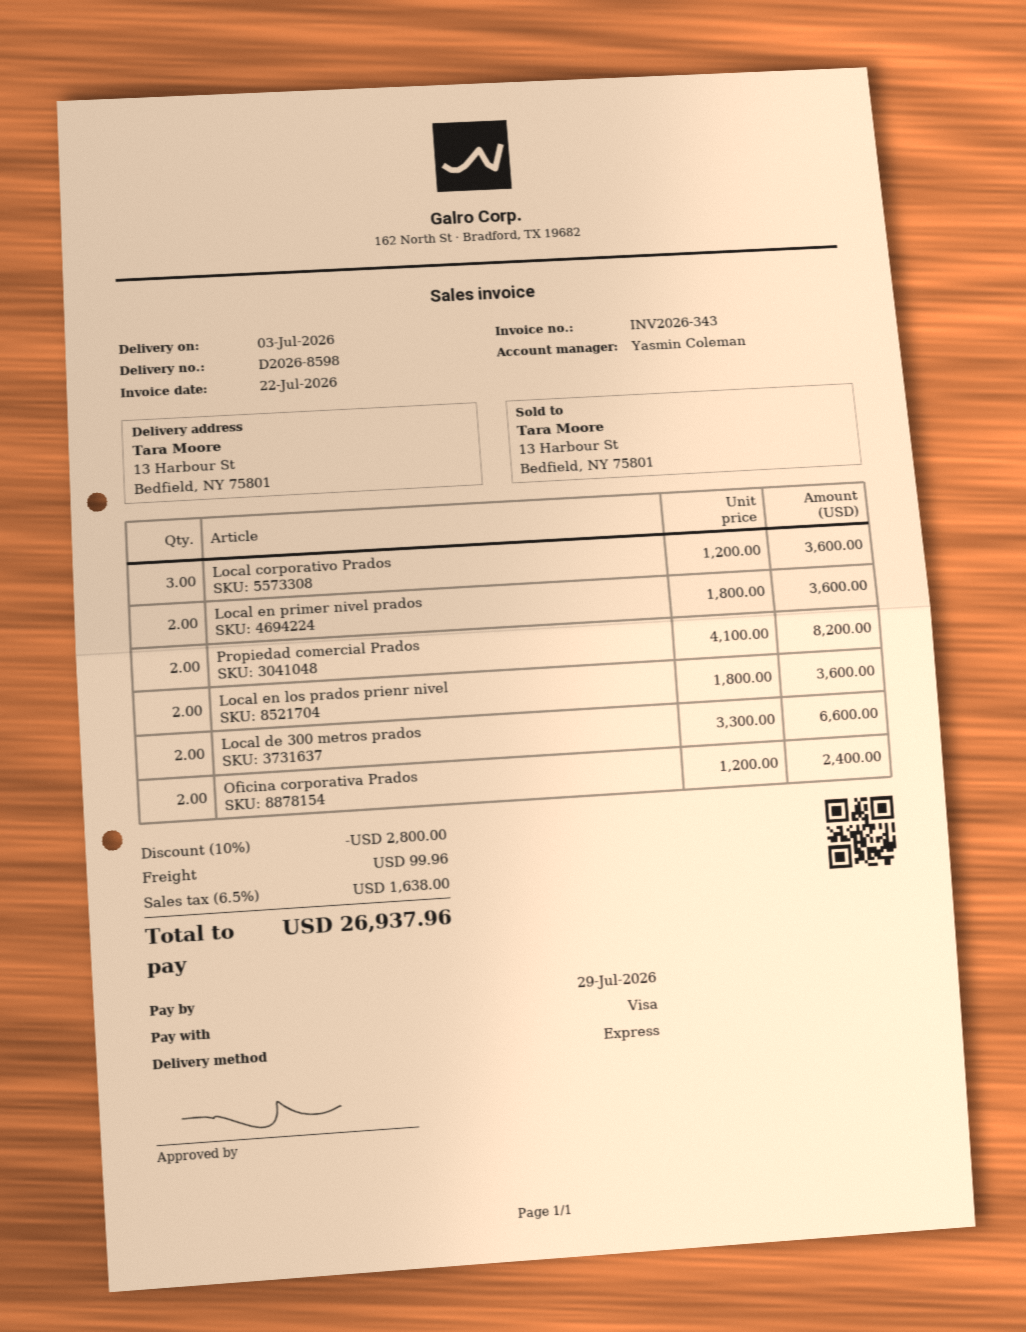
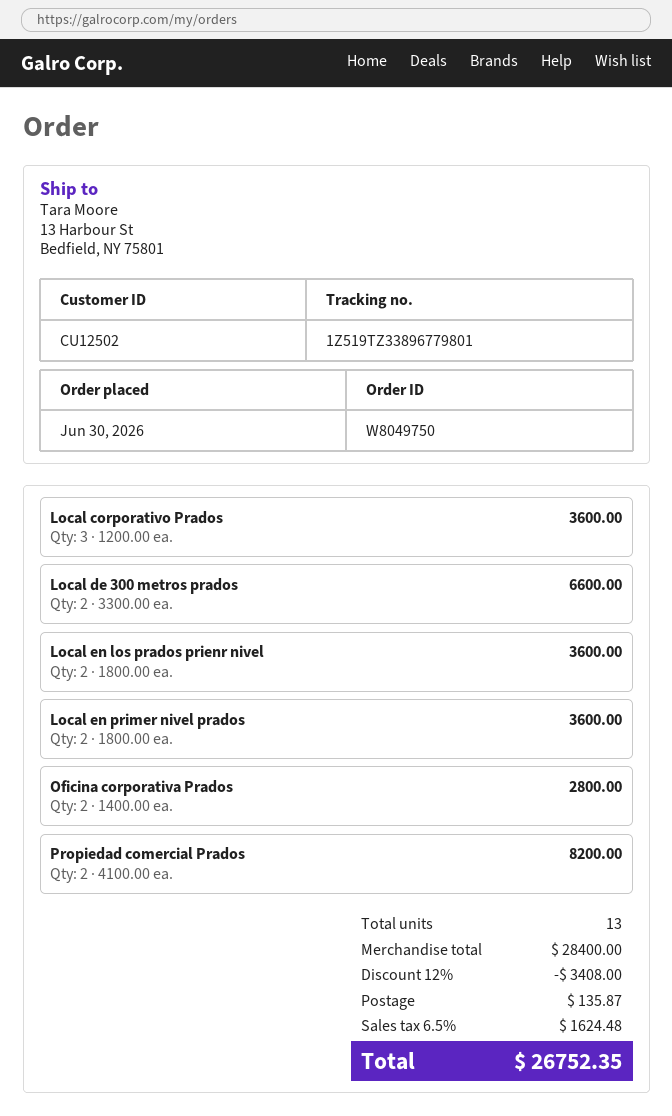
Oficina corporativa Prados: 2 x 1200.00 = 2400.00 -> 2 x 1400.00 = 2800.00
discount: 10% = 2800.00 -> 12% = 3408.00
shipping: 99.96 -> 135.87
tax: 6.5% = 1638.00 -> 6.5% = 1624.48
total: 26937.96 -> 26752.35

